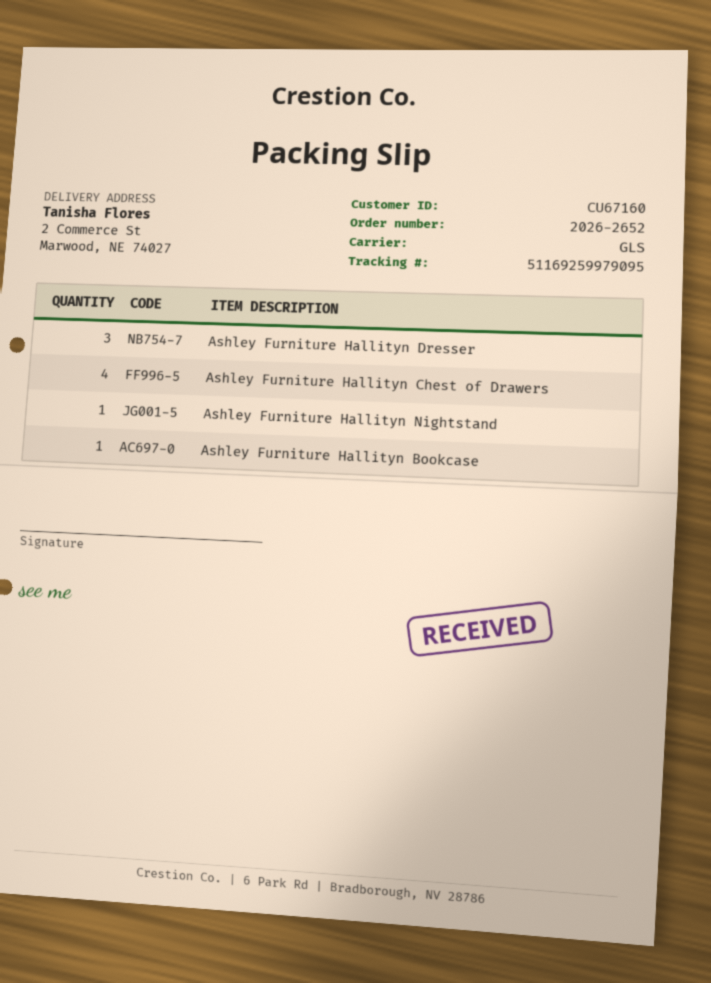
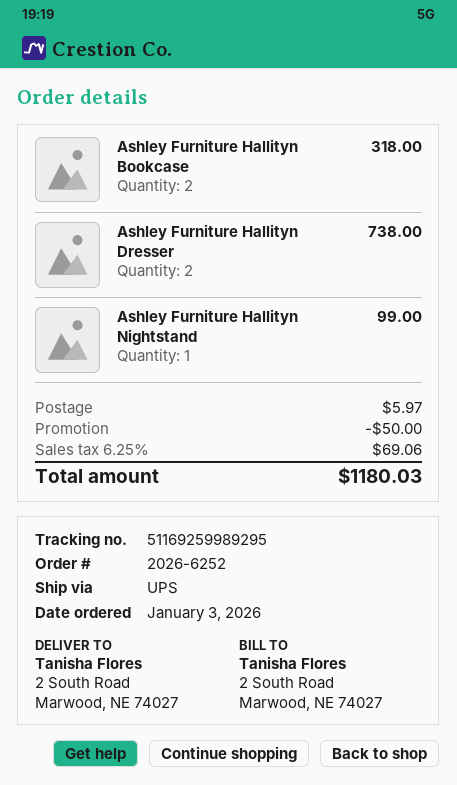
order number: 2026-2652 -> 2026-6252
shipping method: GLS -> UPS
tracking number: 51169259979095 -> 51169259989295
ship to: 2 Commerce St, Marwood, NE 74027 -> 2 South Road, Marwood, NE 74027
Ashley Furniture Hallityn Dresser: 3 -> 2
Ashley Furniture Hallityn Chest of Drawers: 4 -> none
Ashley Furniture Hallityn Bookcase: 1 -> 2

